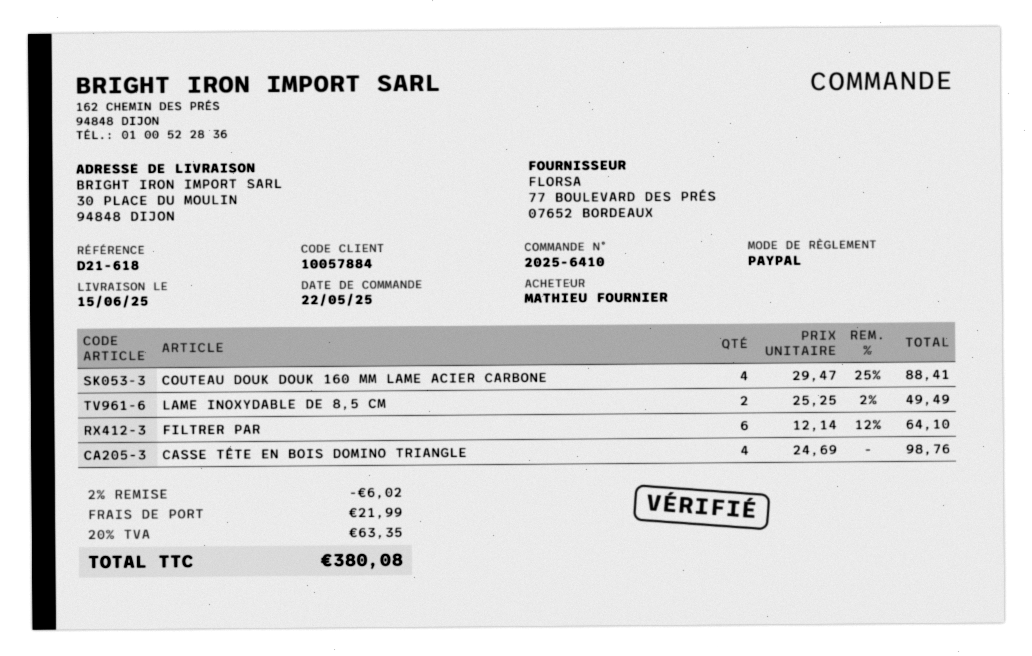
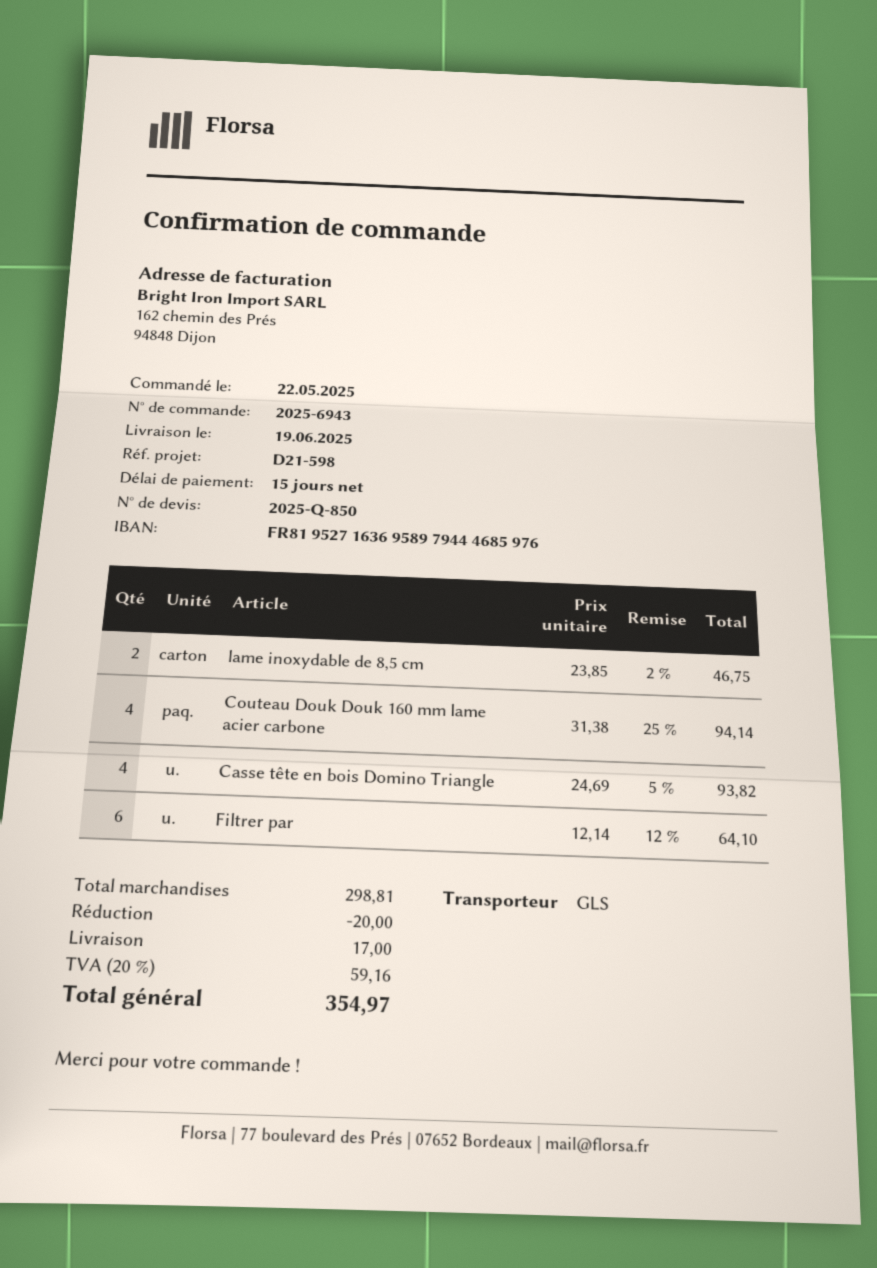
order number: 2025-6410 -> 2025-6943
delivery date: 2025-06-15 -> 2025-06-19
reference: D21-618 -> D21-598
COUTEAU DOUK DOUK 160 MM LAME ACIER CARBONE: 4 x 29.47 - 25% = 88.41 -> 4 x 31.38 - 25% = 94.14
LAME INOXYDABLE DE 8,5 CM: 2 x 25.25 - 2% = 49.49 -> 2 x 23.85 - 2% = 46.75
CASSE TÊTE EN BOIS DOMINO TRIANGLE: 4 x 24.69 = 98.76 -> 4 x 24.69 - 5% = 93.82
discount: 6.02 -> 20.00
shipping: 21.99 -> 17.00
tax: 20% = 63.35 -> 20% = 59.16
total: 380.08 -> 354.97

